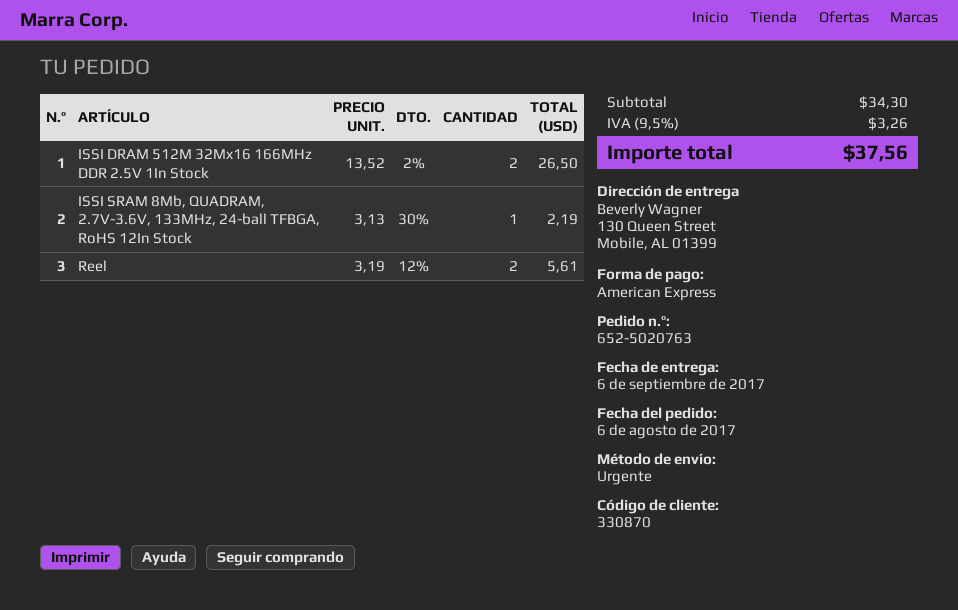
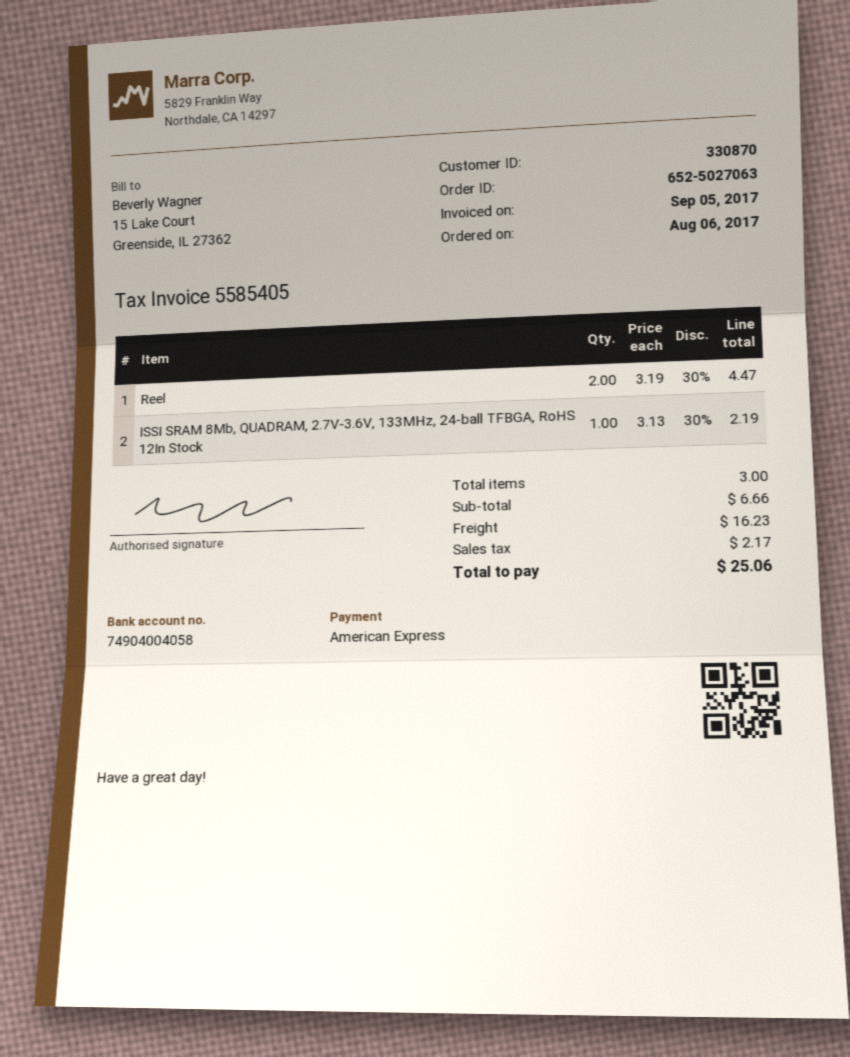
order number: 652-5020763 -> 652-5027063
ISSI DRAM 512M 32Mx16 166MHz DDR 2.5V 1In Stock: 2 x 13.52 - 2% = 26.50 -> none
Reel: 2 x 3.19 - 12% = 5.61 -> 2 x 3.19 - 30% = 4.47
subtotal: 34.30 -> 6.66
shipping: none -> 16.23
tax: 3.26 -> 2.17
total: 37.56 -> 25.06

